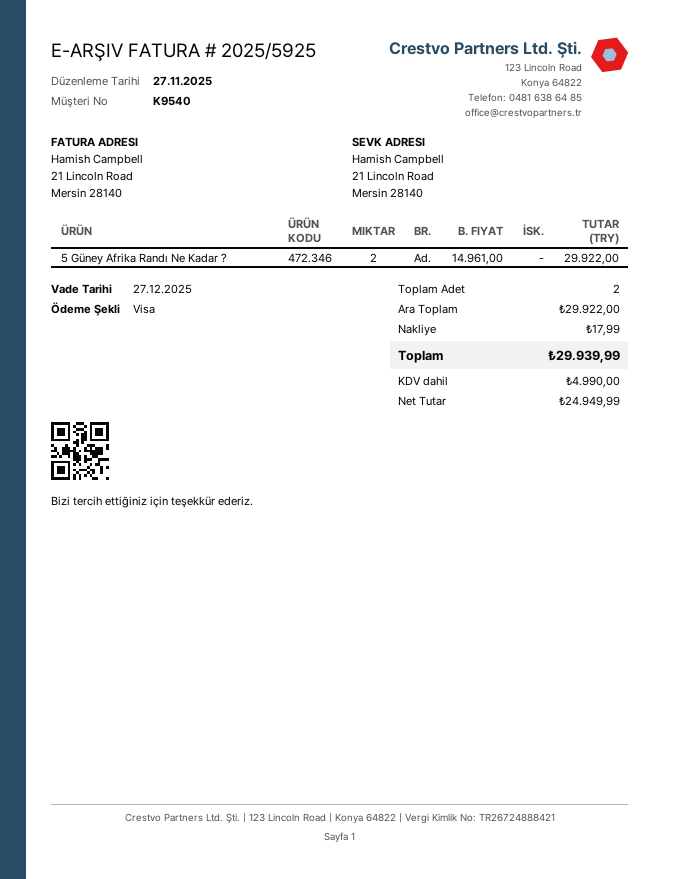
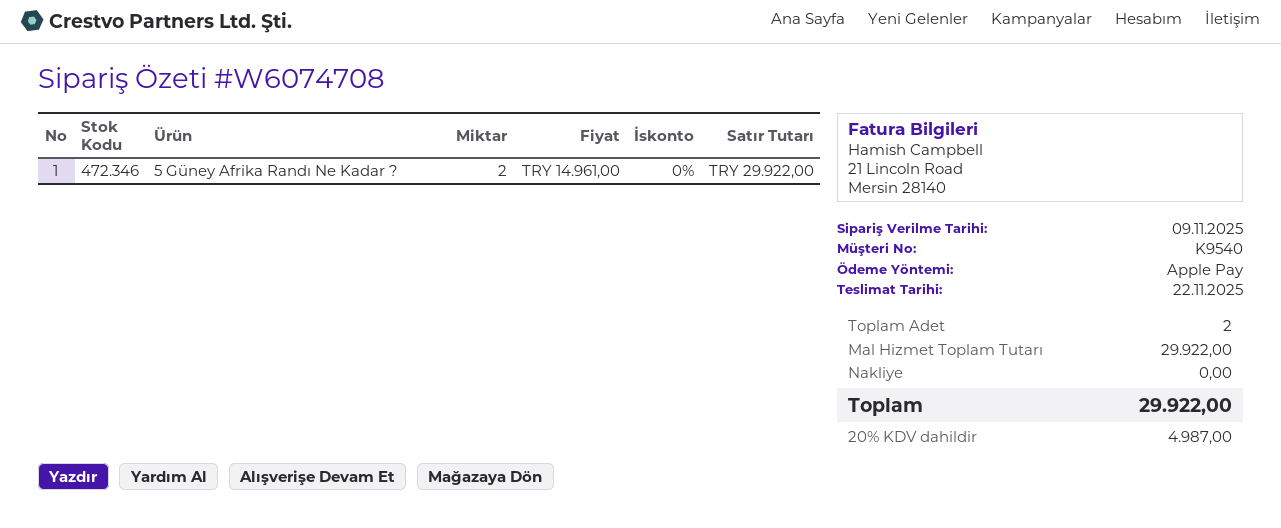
payment method: Visa -> Apple Pay
shipping: 17.99 -> 0.00
tax: 4990.00 -> 4987.00
total: 29939.99 -> 29922.00

